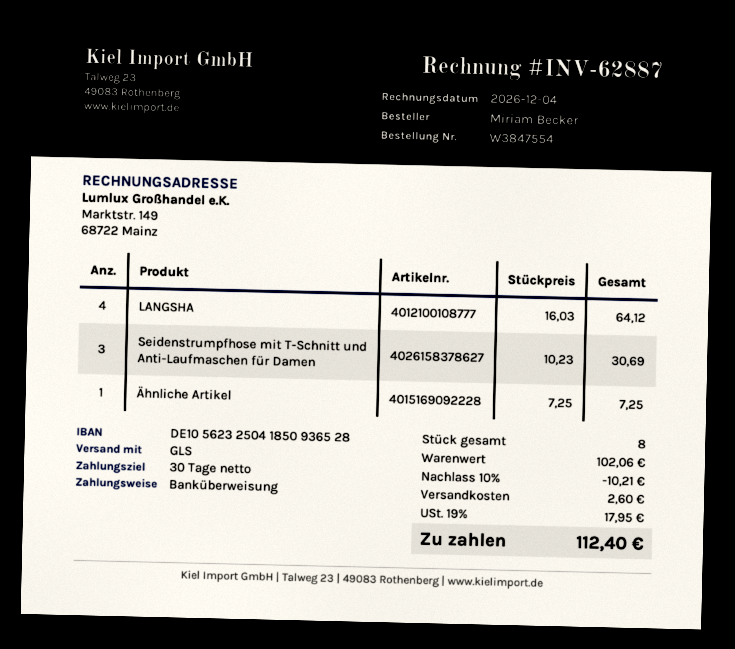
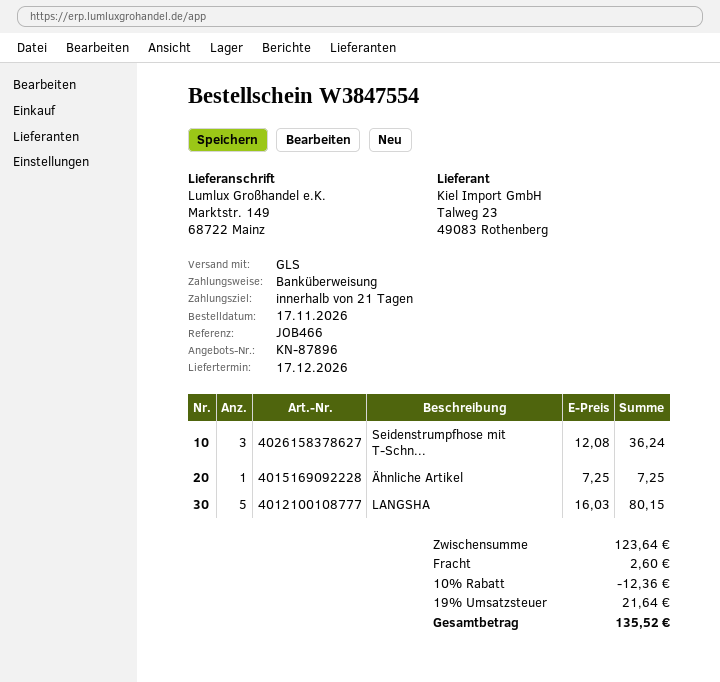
payment terms: 30 days -> 21 days
LANGSHA: 4 x 16.03 = 64.12 -> 5 x 16.03 = 80.15
Seidenstrumpfhose mit T-Schnitt und Anti-Laufmaschen für Damen: 3 x 10.23 = 30.69 -> 3 x 12.08 = 36.24
subtotal: 102.06 -> 123.64
discount: 10% = 10.21 -> 10% = 12.36
tax: 19% = 17.95 -> 19% = 21.64
total: 112.40 -> 135.52

